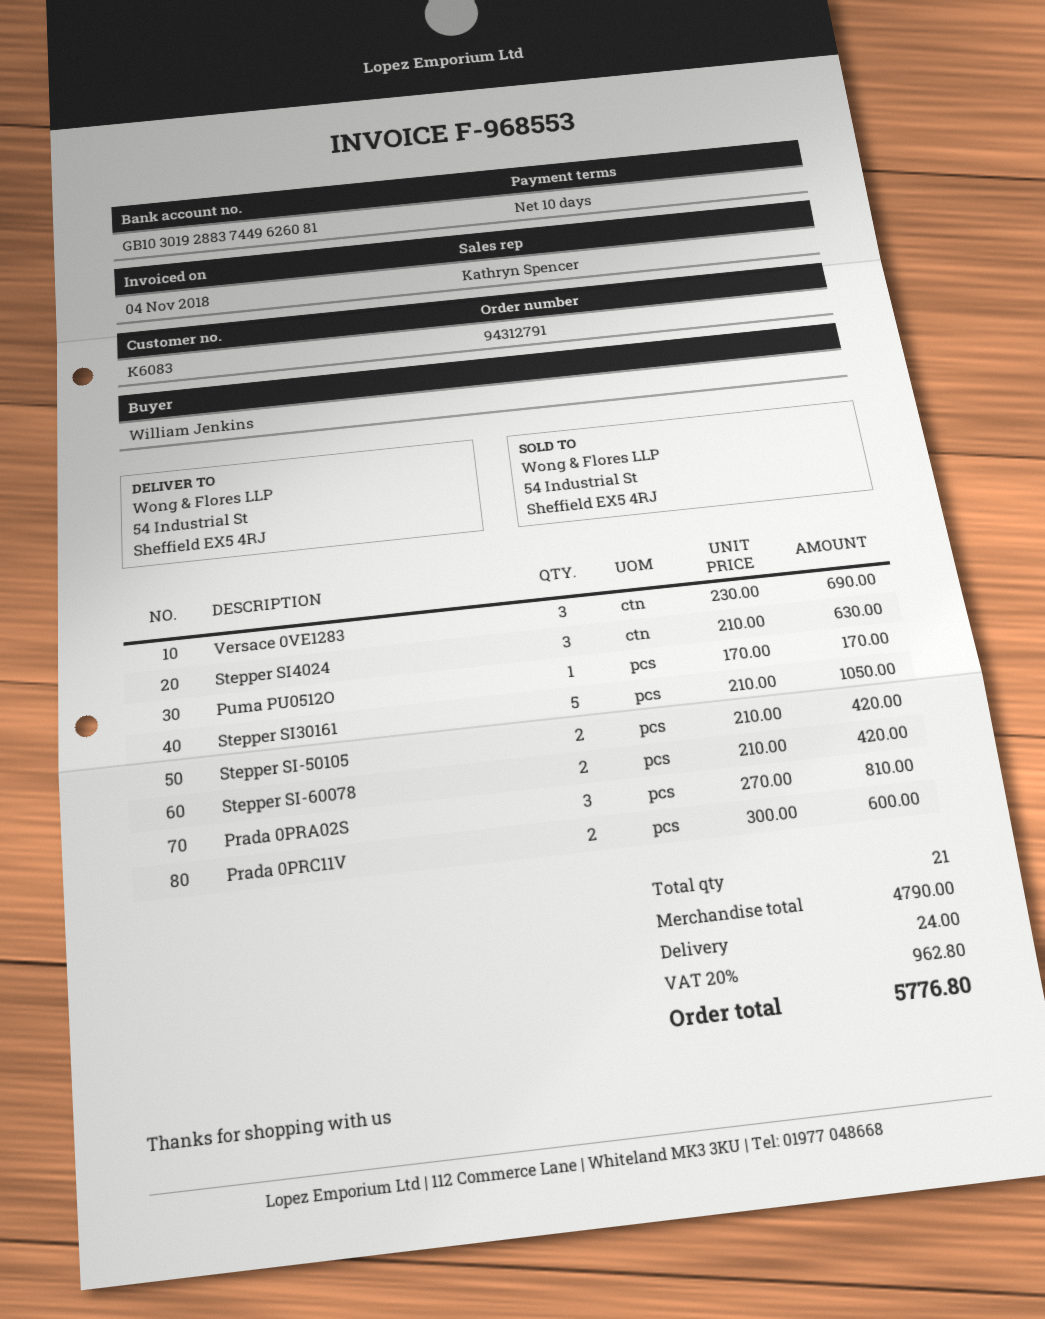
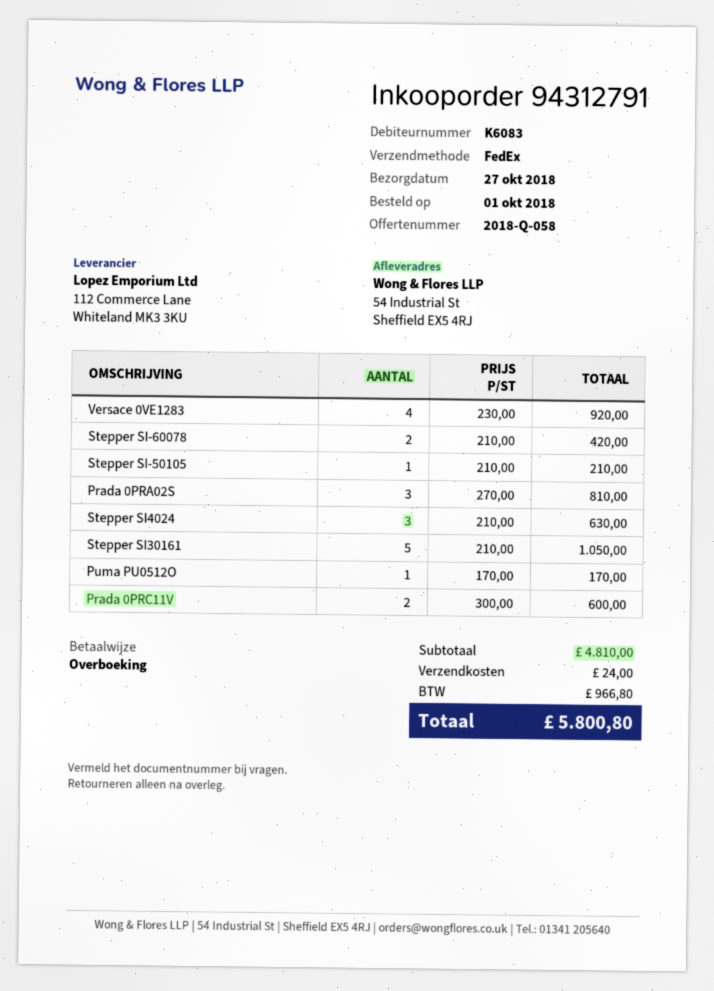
Versace 0VE1283: 3 x 230.00 = 690.00 -> 4 x 230.00 = 920.00
Stepper SI-50105: 2 x 210.00 = 420.00 -> 1 x 210.00 = 210.00
subtotal: 4790.00 -> 4810.00
tax: 962.80 -> 966.80
total: 5776.80 -> 5800.80

